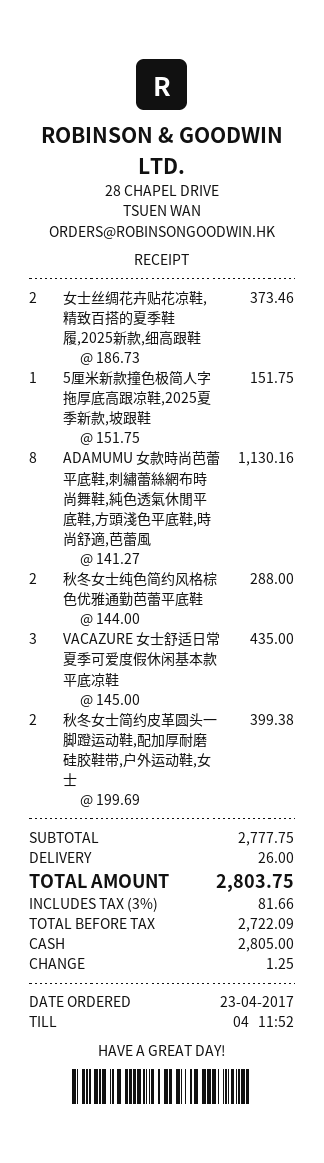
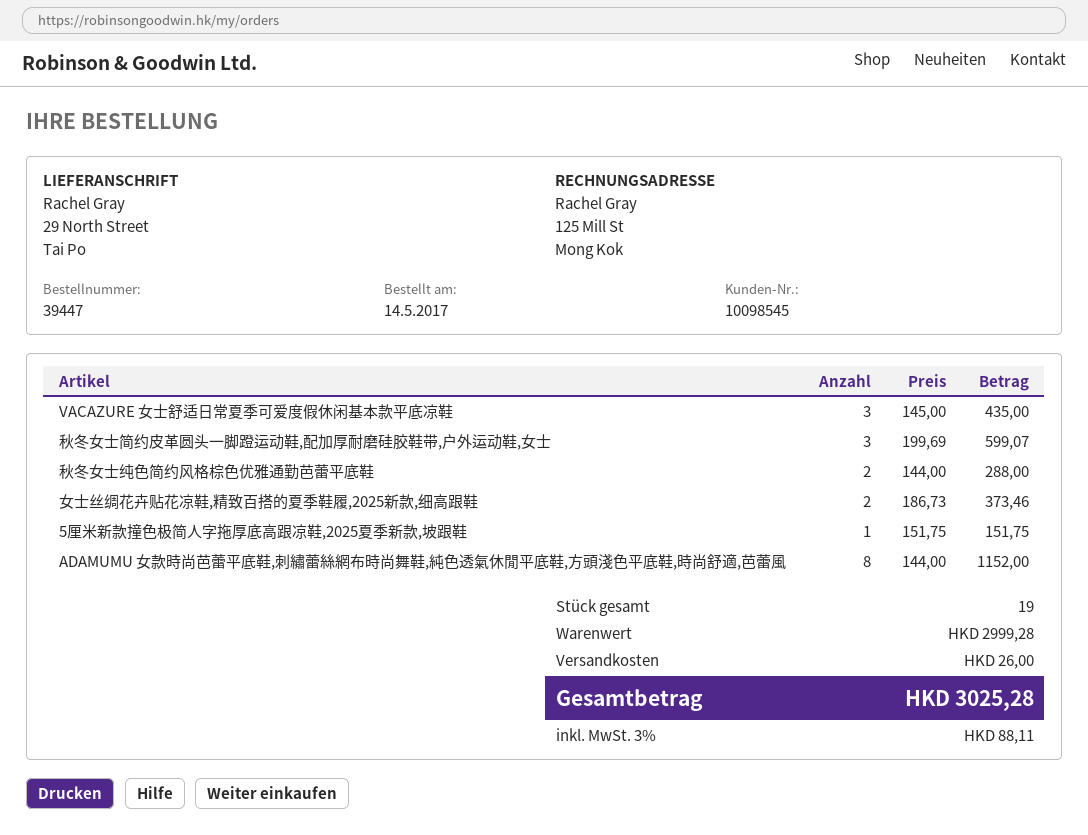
order date: 2017-04-23 -> 2017-05-14
ADAMUMU 女款時尚芭蕾平底鞋,刺繡蕾絲網布時尚舞鞋,純色透氣休閒平底鞋,方頭淺色平底鞋,時尚舒適,芭蕾風: 8 x 141.27 = 1130.16 -> 8 x 144.00 = 1152.00
秋冬女士简约皮革圆头一脚蹬运动鞋,配加厚耐磨硅胶鞋带,户外运动鞋,女士: 2 x 199.69 = 399.38 -> 3 x 199.69 = 599.07
subtotal: 2777.75 -> 2999.28
tax: 3% = 81.66 -> 3% = 88.11
total: 2803.75 -> 3025.28

